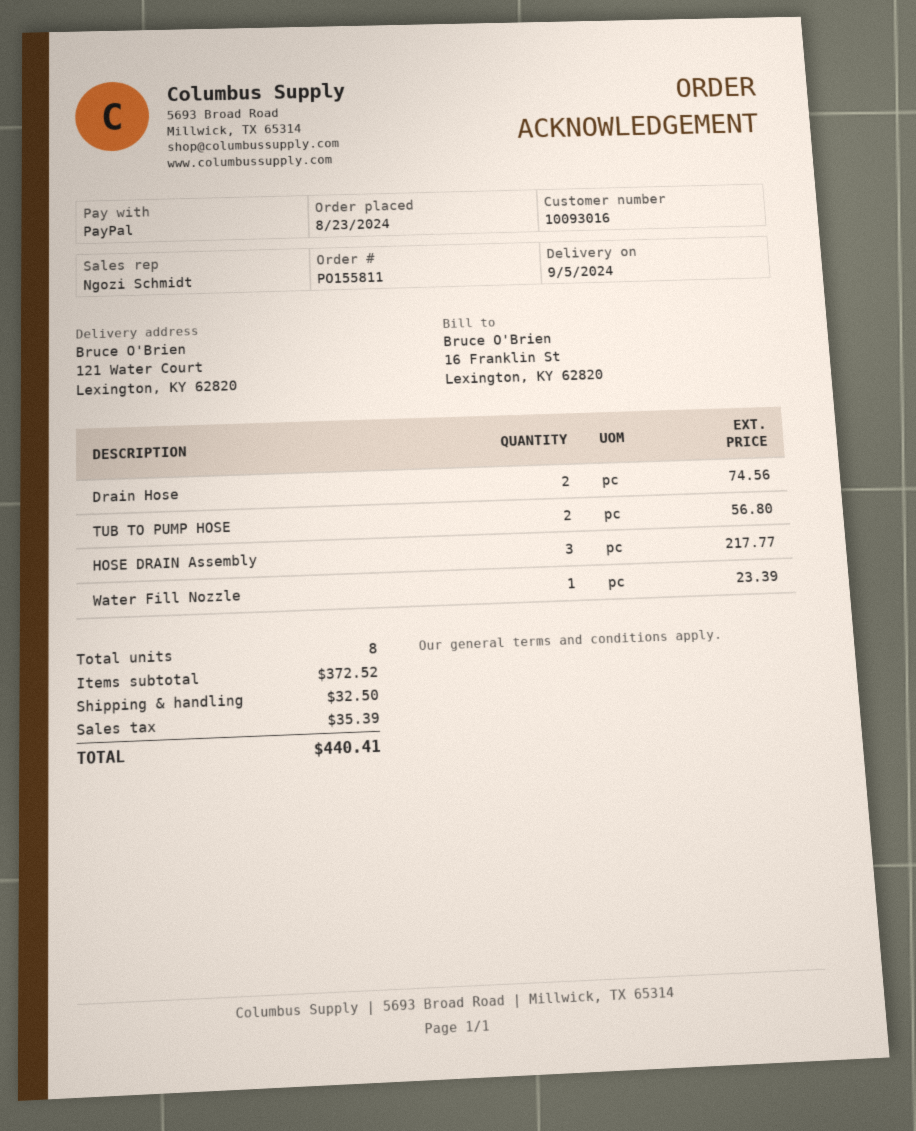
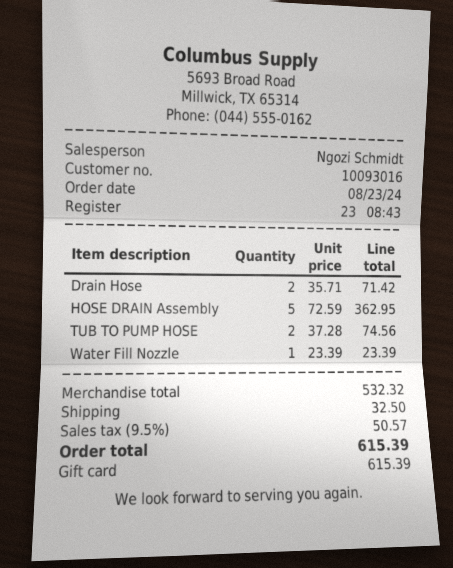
payment method: PayPal -> gift card
Drain Hose: 2 for 74.56 -> 2 for 71.42
TUB TO PUMP HOSE: 2 for 56.80 -> 2 for 74.56
HOSE DRAIN Assembly: 3 for 217.77 -> 5 for 362.95
subtotal: 372.52 -> 532.32
tax: 35.39 -> 50.57
total: 440.41 -> 615.39

